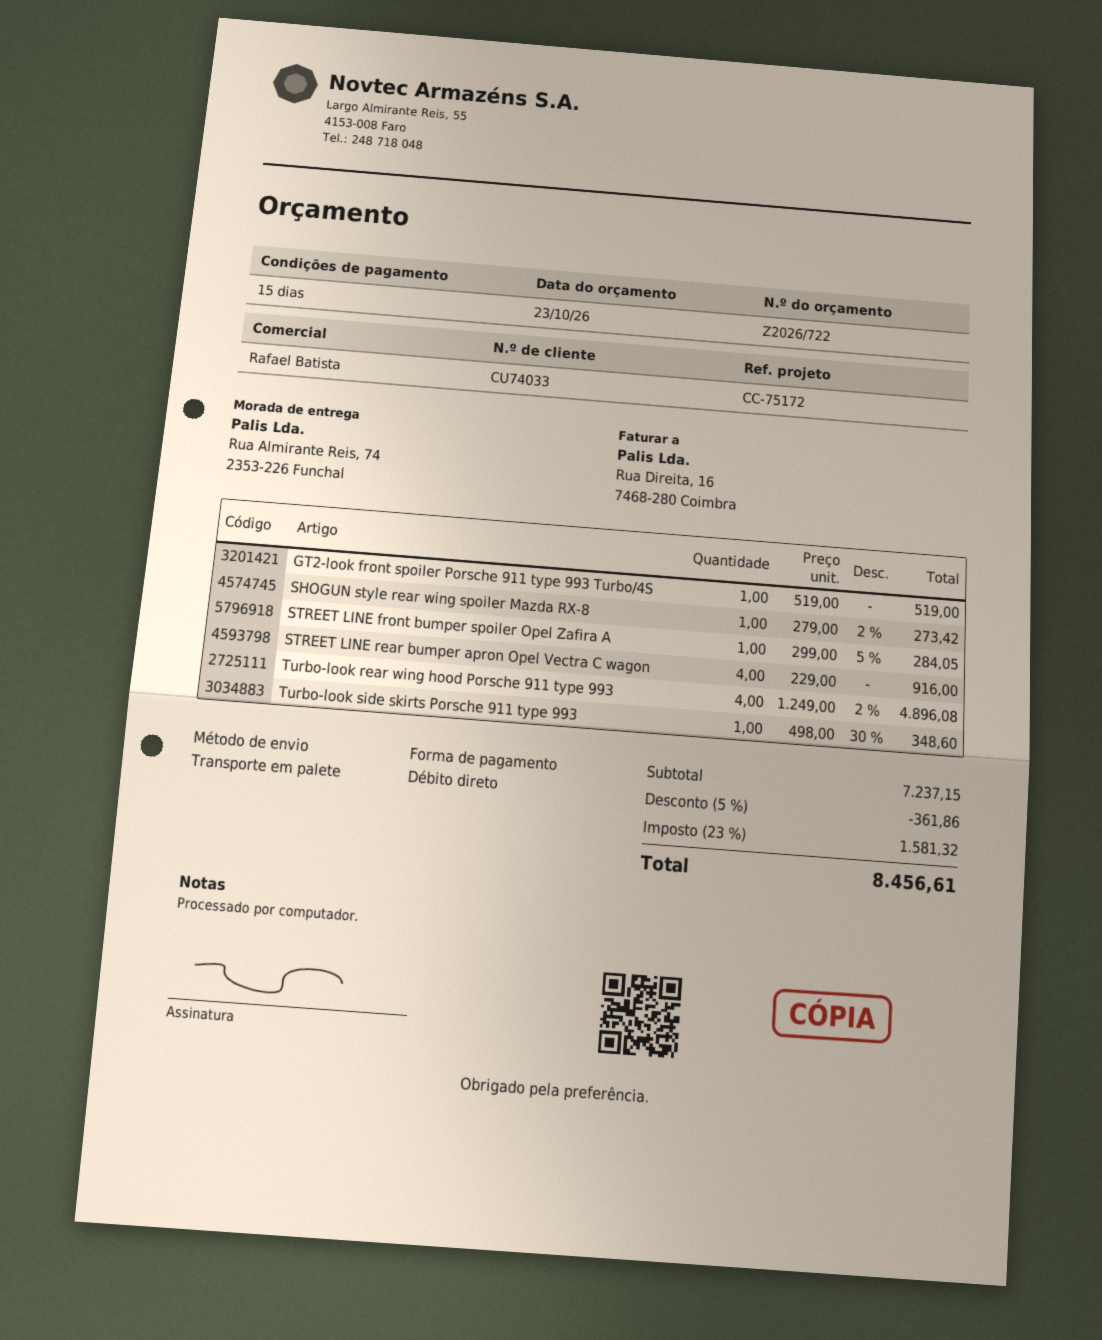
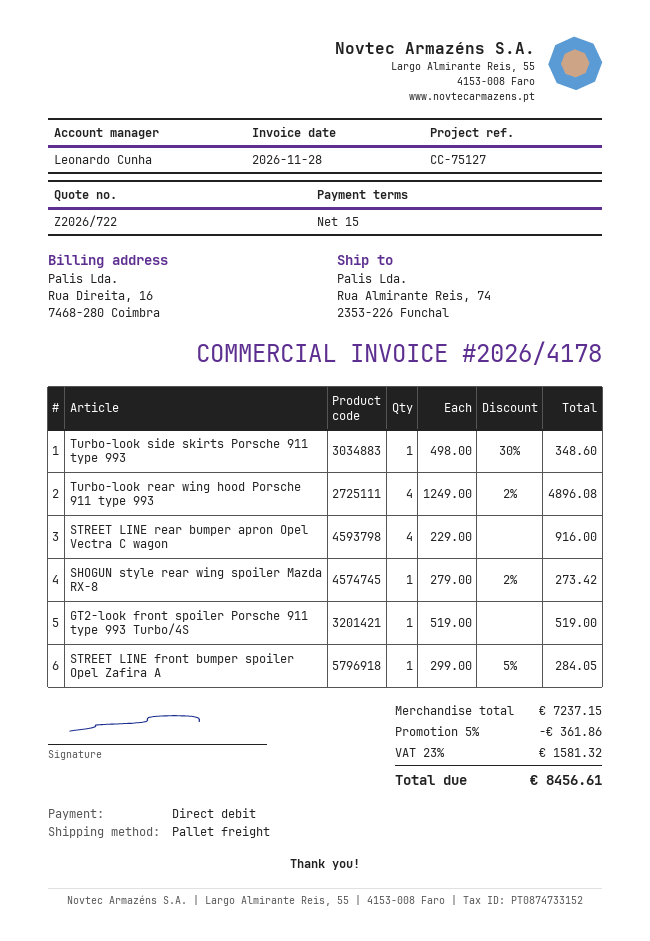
reference: CC-75172 -> CC-75127
sales rep: Rafael Batista -> Leonardo Cunha

